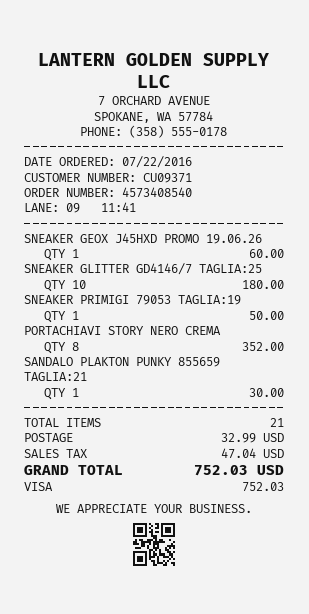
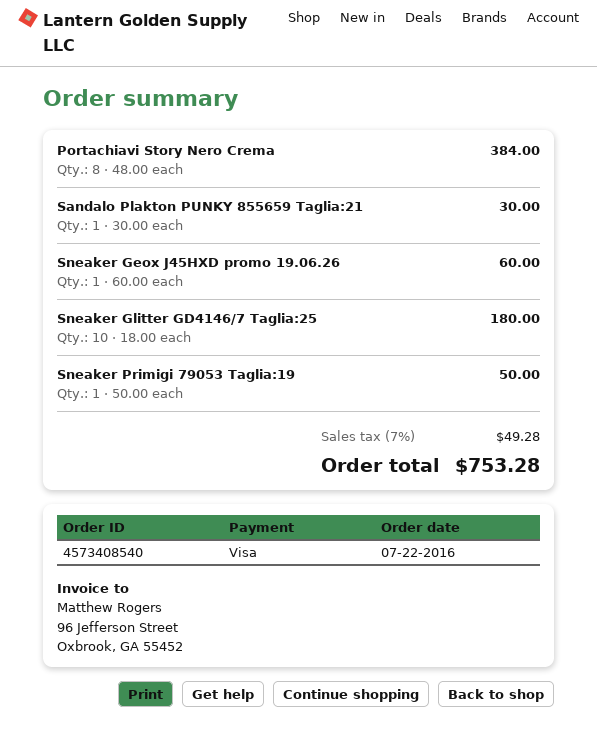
PORTACHIAVI STORY NERO CREMA: 8 for 352.00 -> 8 for 384.00
shipping: 32.99 -> none
tax: 47.04 -> 49.28
total: 752.03 -> 753.28

